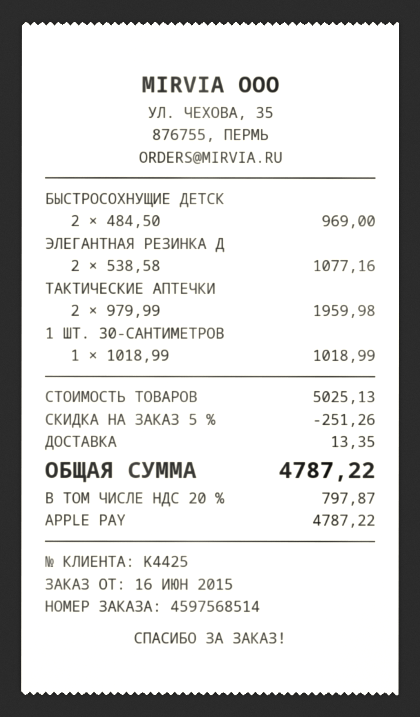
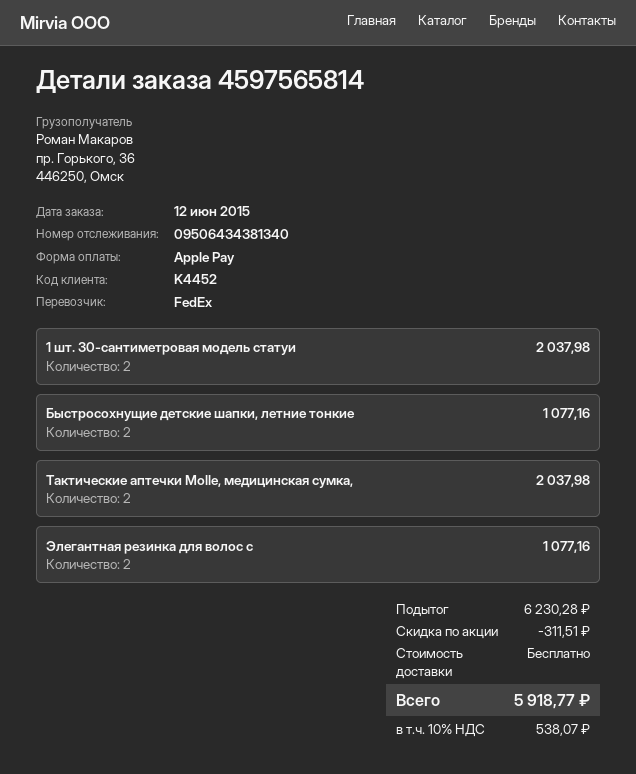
order number: 4597568514 -> 4597565814
order date: 2015-06-16 -> 2015-06-12
customer number: K4425 -> K4452
БЫСТРОСОХНУЩИЕ ДЕТСК: 2 for 969.00 -> 2 for 1077.16
ТАКТИЧЕСКИЕ АПТЕЧКИ: 2 for 1959.98 -> 2 for 2037.98
1 ШТ. 30-САНТИМЕТРОВ: 1 for 1018.99 -> 2 for 2037.98
subtotal: 5025.13 -> 6230.28
discount: 251.26 -> 311.51
shipping: 13.35 -> 0.00
tax: 20% = 797.87 -> 10% = 538.07
total: 4787.22 -> 5918.77

